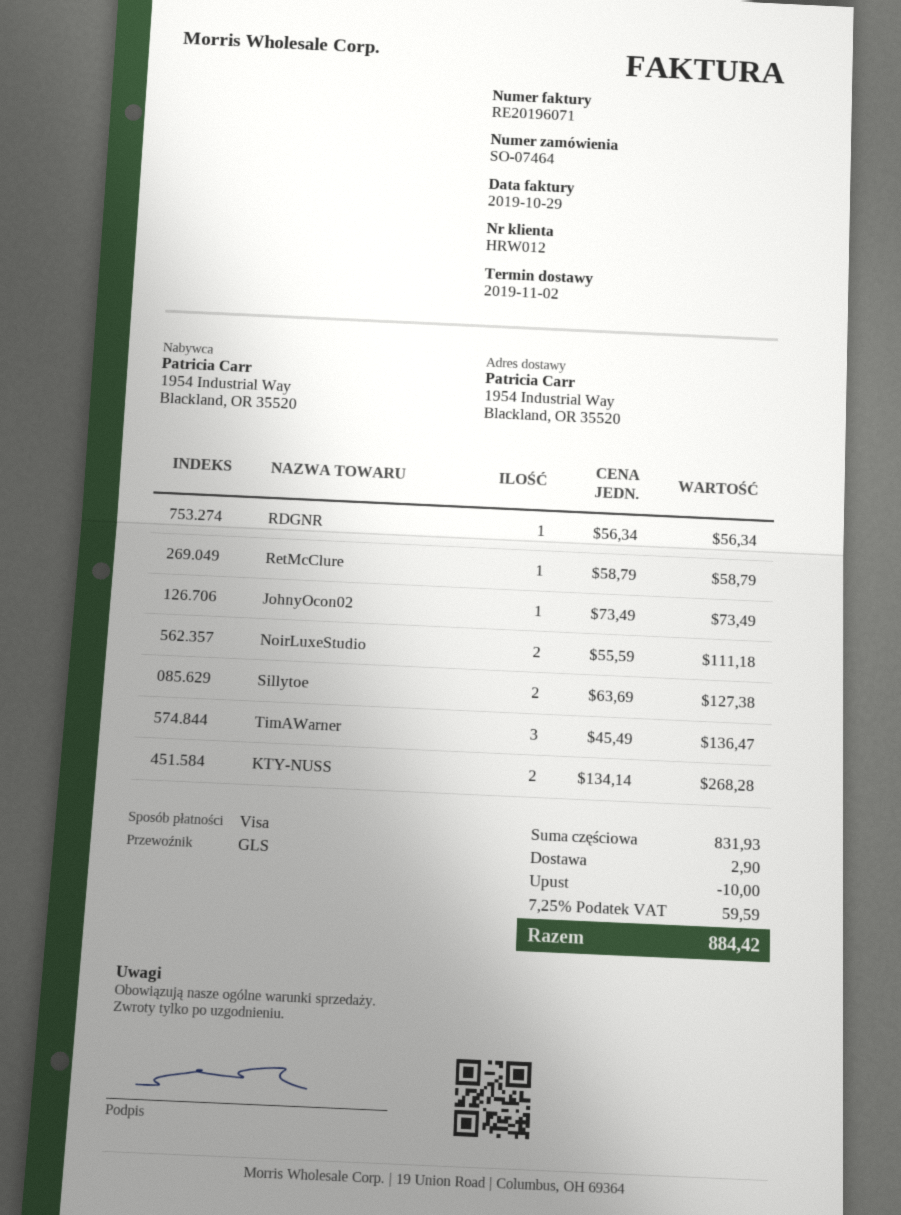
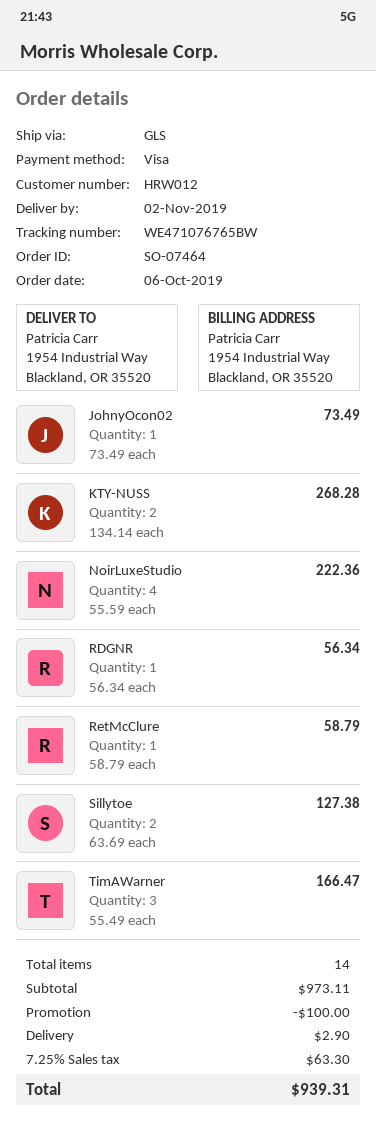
NoirLuxeStudio: 2 x 55.59 = 111.18 -> 4 x 55.59 = 222.36
TimAWarner: 3 x 45.49 = 136.47 -> 3 x 55.49 = 166.47
subtotal: 831.93 -> 973.11
discount: 10.00 -> 100.00
tax: 7.25% = 59.59 -> 7.25% = 63.30
total: 884.42 -> 939.31

